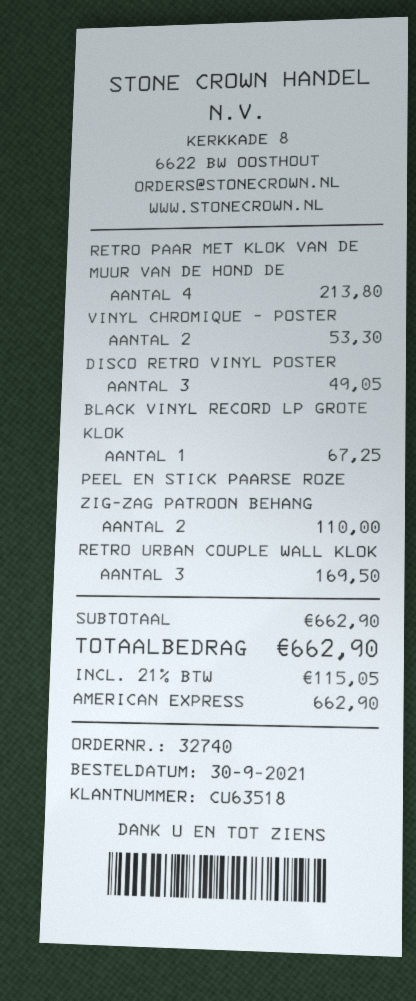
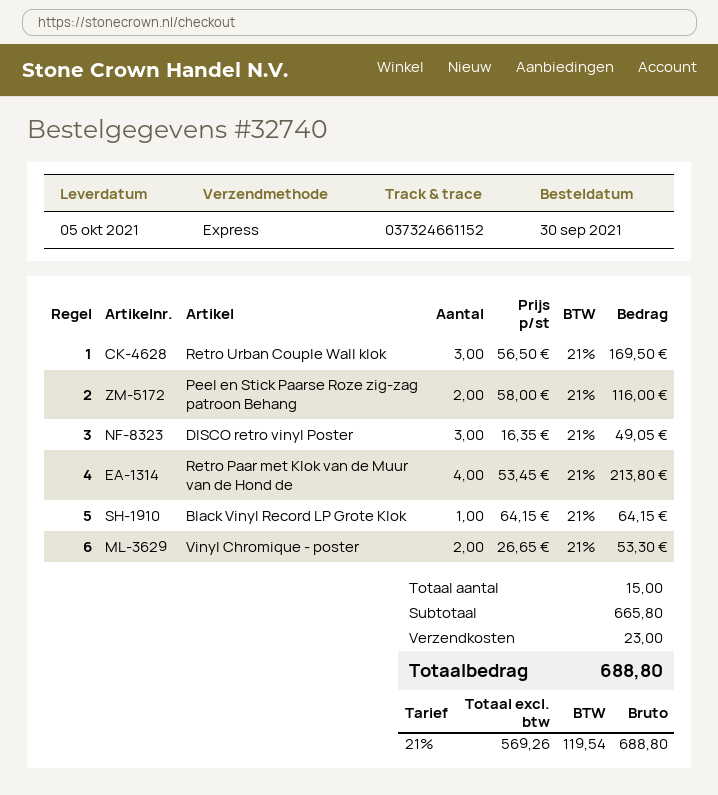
BLACK VINYL RECORD LP GROTE KLOK: 1 for 67.25 -> 1 for 64.15
PEEL EN STICK PAARSE ROZE ZIG-ZAG PATROON BEHANG: 2 for 110.00 -> 2 for 116.00
subtotal: 662.90 -> 665.80
shipping: none -> 23.00
tax: 21% = 115.05 -> 21% = 119.54
total: 662.90 -> 688.80

